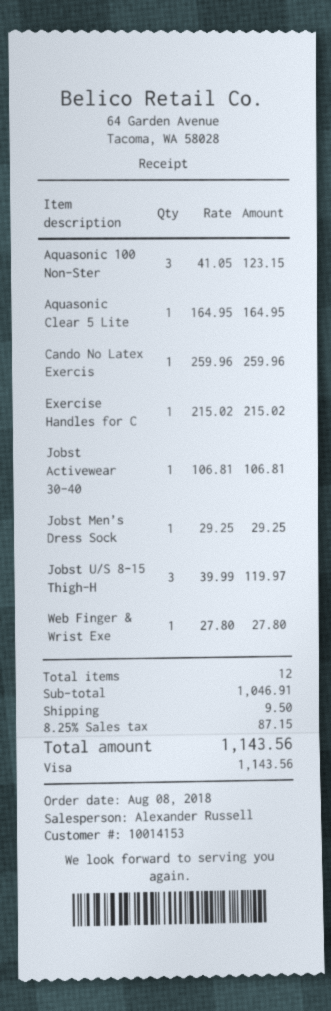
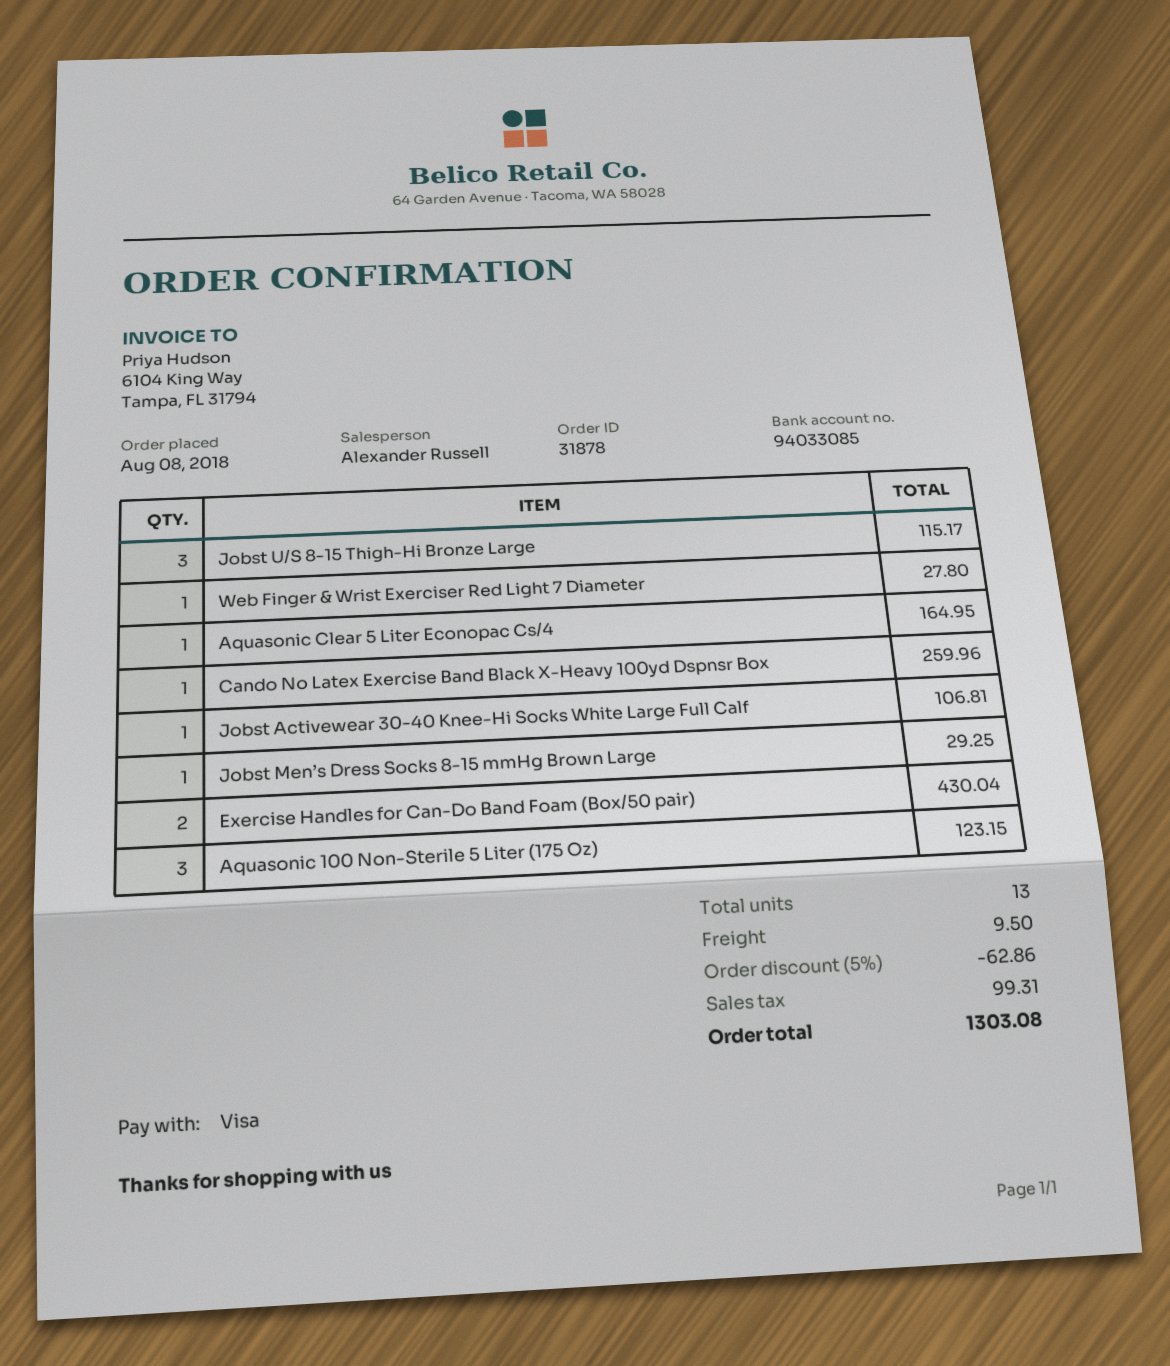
Exercise Handles for C: 1 for 215.02 -> 2 for 430.04
Jobst U/S 8-15 Thigh-H: 3 for 119.97 -> 3 for 115.17
total quantity: 12 -> 13
discount: none -> 5% = 62.86
tax: 87.15 -> 99.31
total: 1143.56 -> 1303.08

